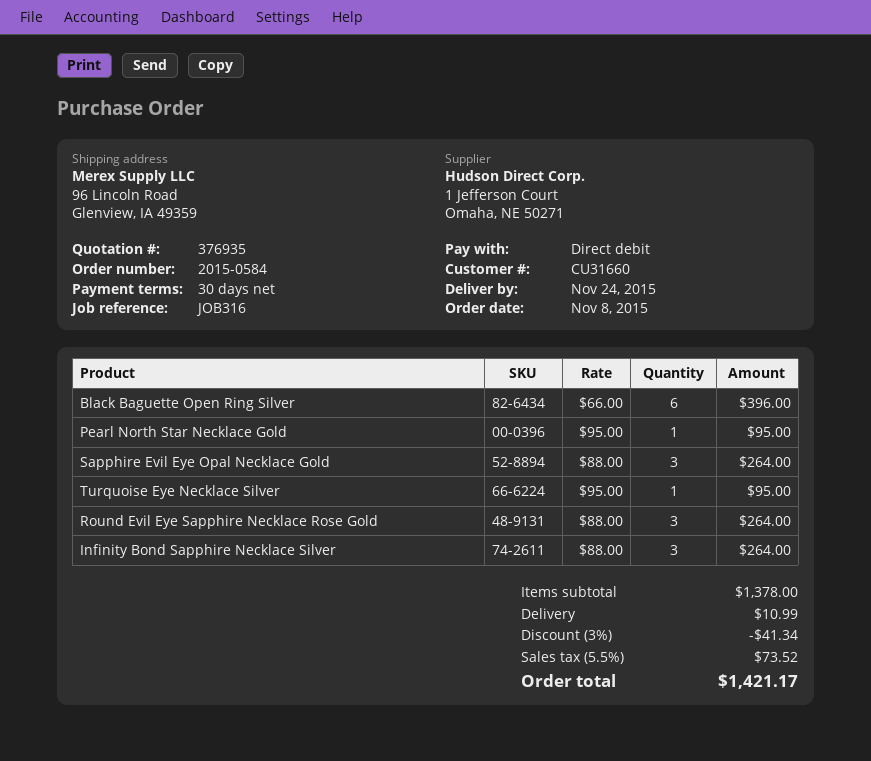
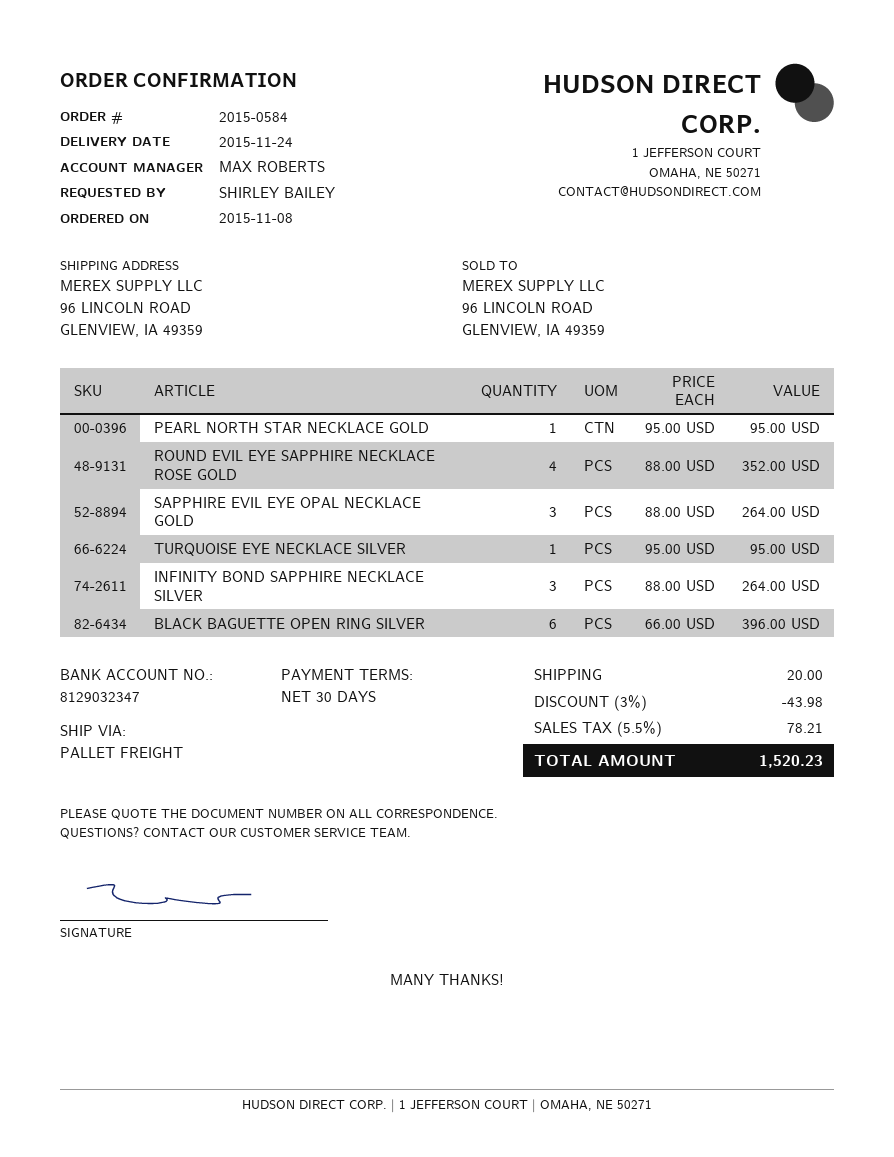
Round Evil Eye Sapphire Necklace Rose Gold: 3 x 88.00 = 264.00 -> 4 x 88.00 = 352.00
discount: 3% = 41.34 -> 3% = 43.98
shipping: 10.99 -> 20.00
tax: 5.5% = 73.52 -> 5.5% = 78.21
total: 1421.17 -> 1520.23

